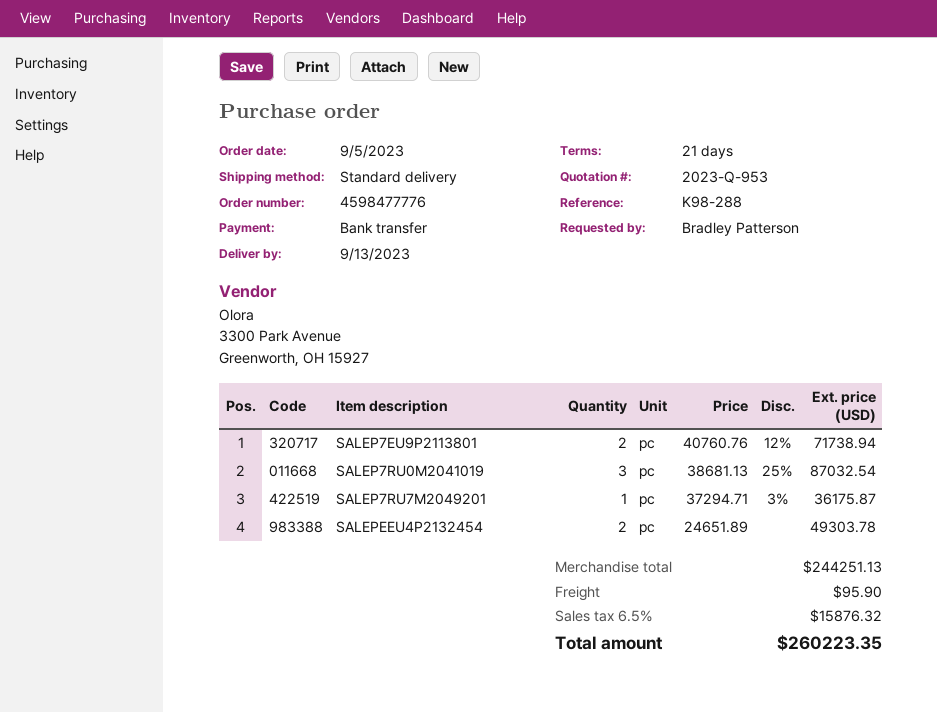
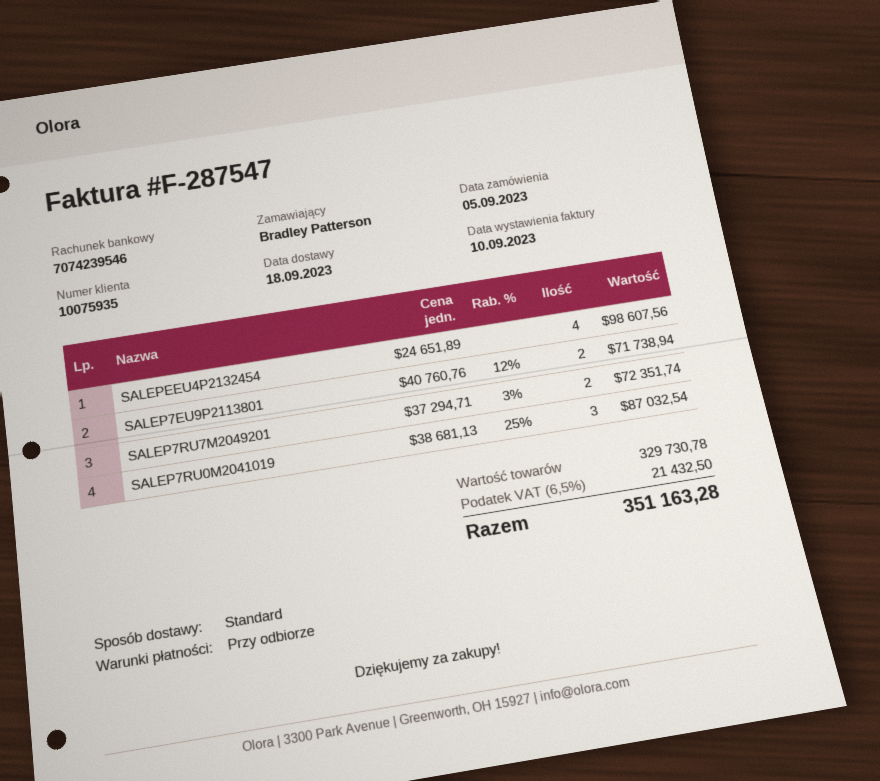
delivery date: 2023-09-13 -> 2023-09-18
payment terms: 21 days -> on receipt
SALEP7RU7M2049201: 1 x 37294.71 - 3% = 36175.87 -> 2 x 37294.71 - 3% = 72351.74
SALEPEEU4P2132454: 2 x 24651.89 = 49303.78 -> 4 x 24651.89 = 98607.56
subtotal: 244251.13 -> 329730.78
shipping: 95.90 -> none
tax: 6.5% = 15876.32 -> 6.5% = 21432.50
total: 260223.35 -> 351163.28

